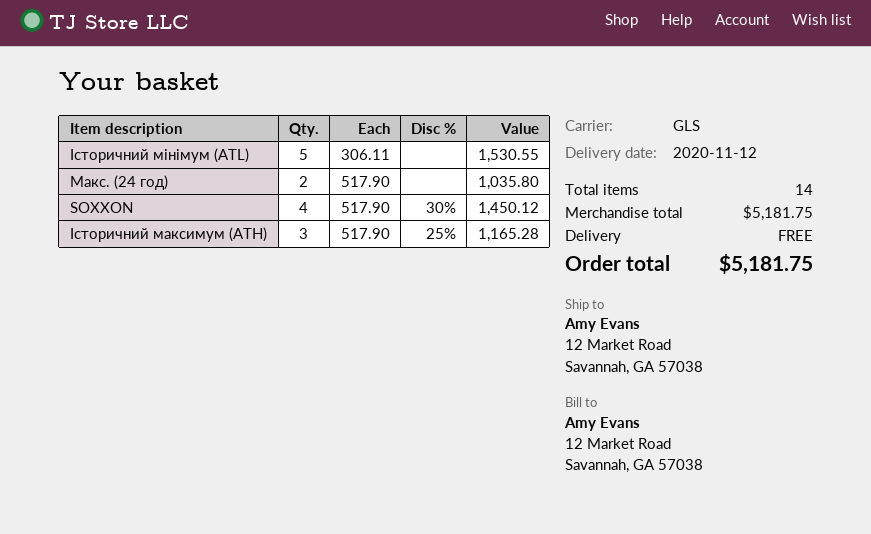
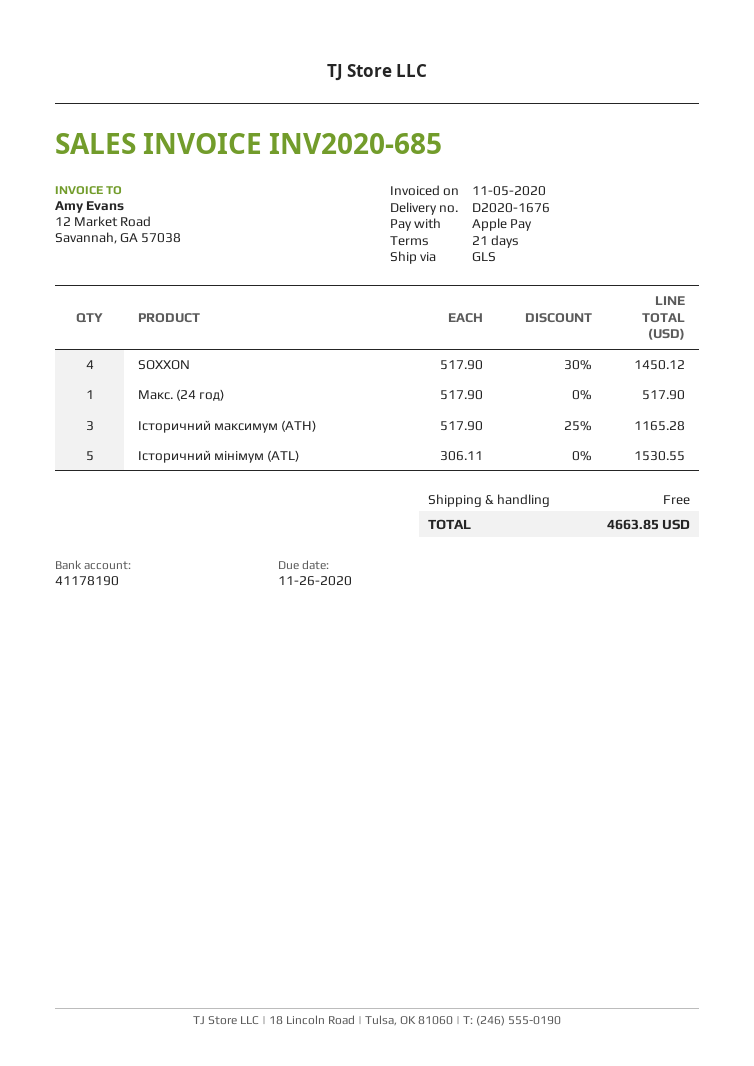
Макс. (24 год): 2 x 517.90 = 1035.80 -> 1 x 517.90 = 517.90
total: 5181.75 -> 4663.85

